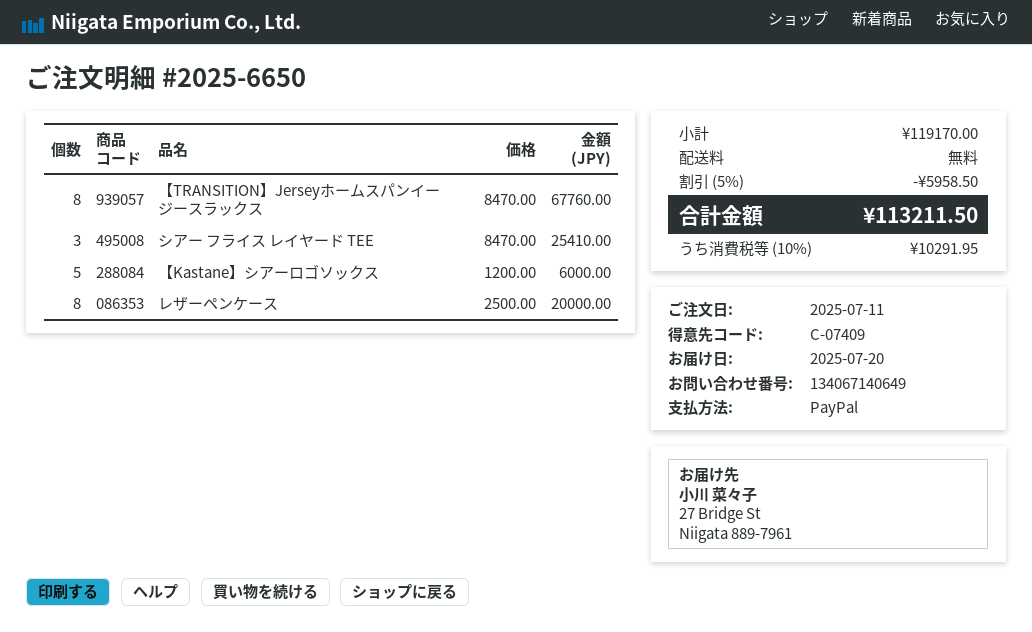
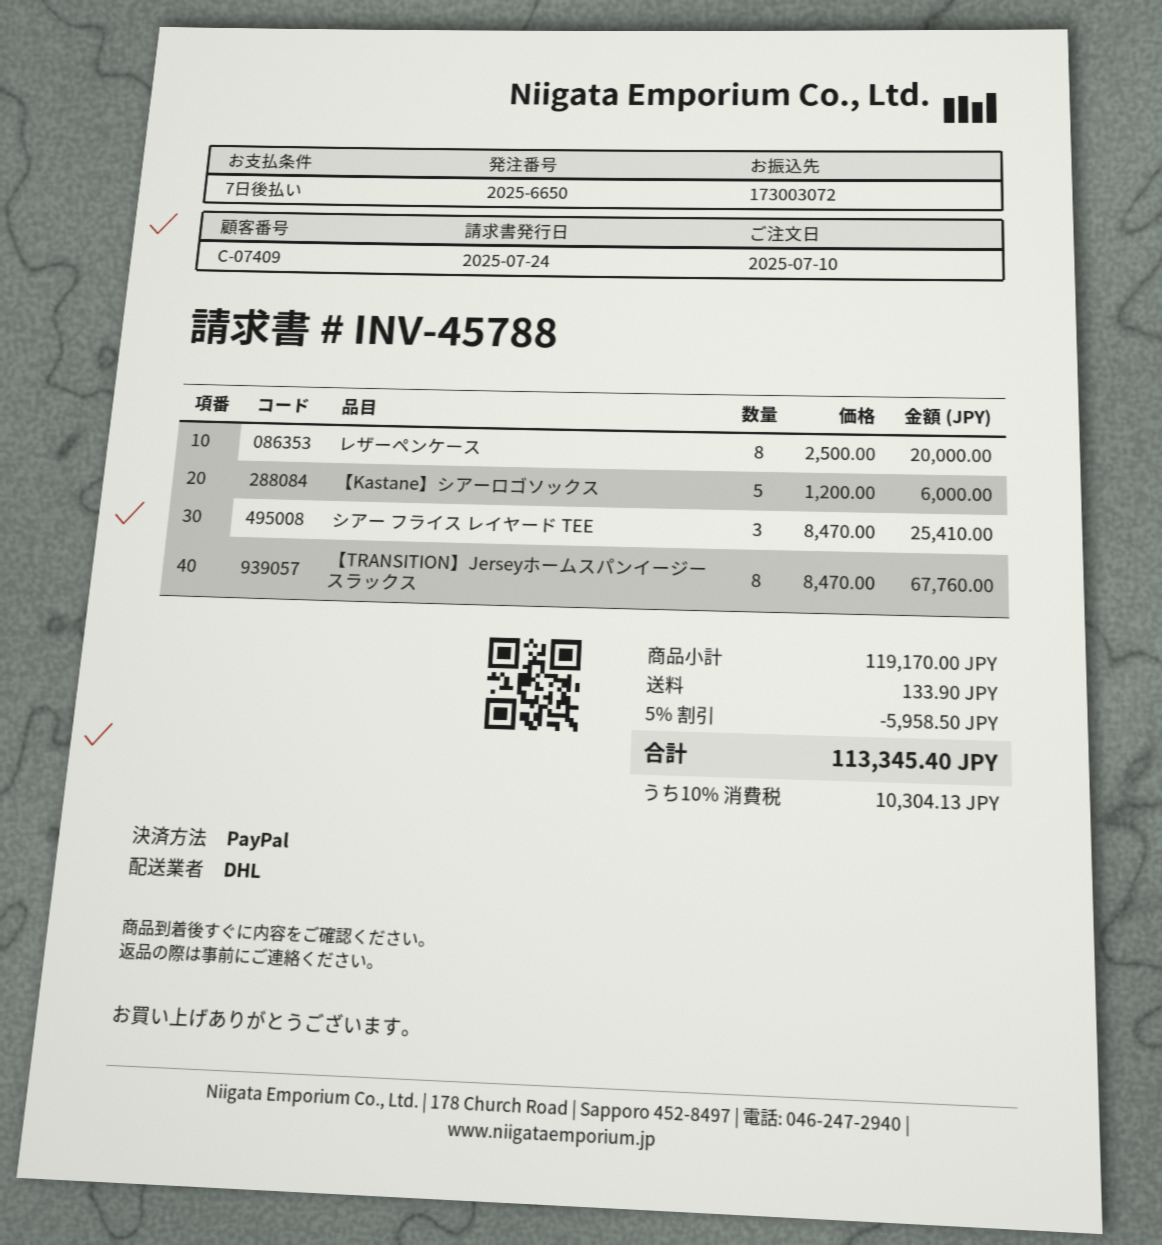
order date: 2025-07-11 -> 2025-07-10
shipping: 0.00 -> 133.90
tax: 10% = 10291.95 -> 10% = 10304.13
total: 113211.50 -> 113345.40

